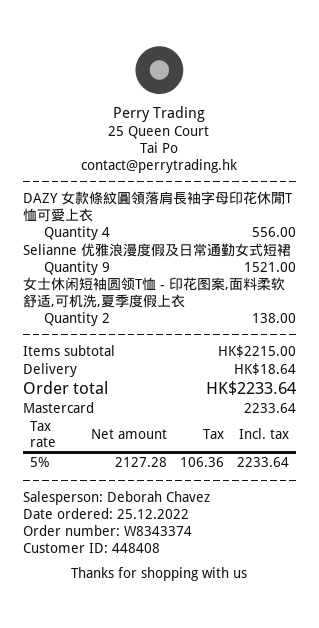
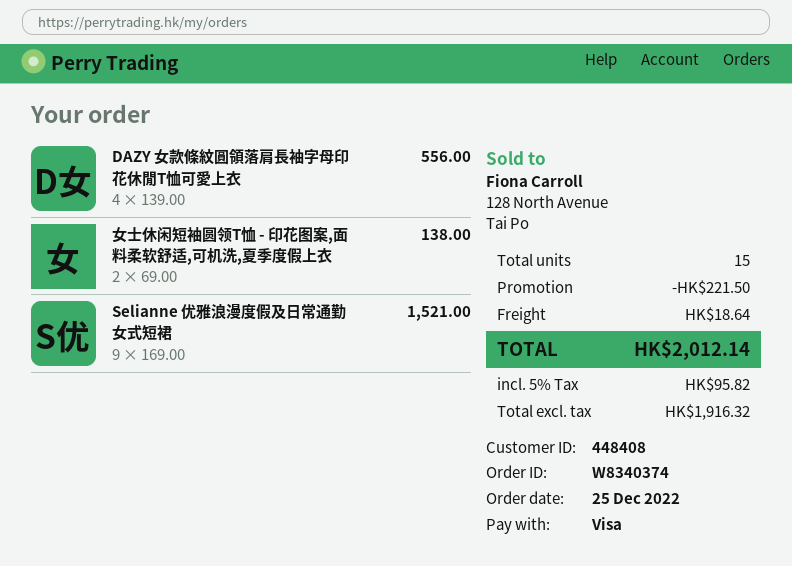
order number: W8343374 -> W8340374
payment method: Mastercard -> Visa
discount: none -> 221.50
net: 2127.28 -> 1916.32
tax: 5% = 106.36 -> 5% = 95.82
total: 2233.64 -> 2012.14

